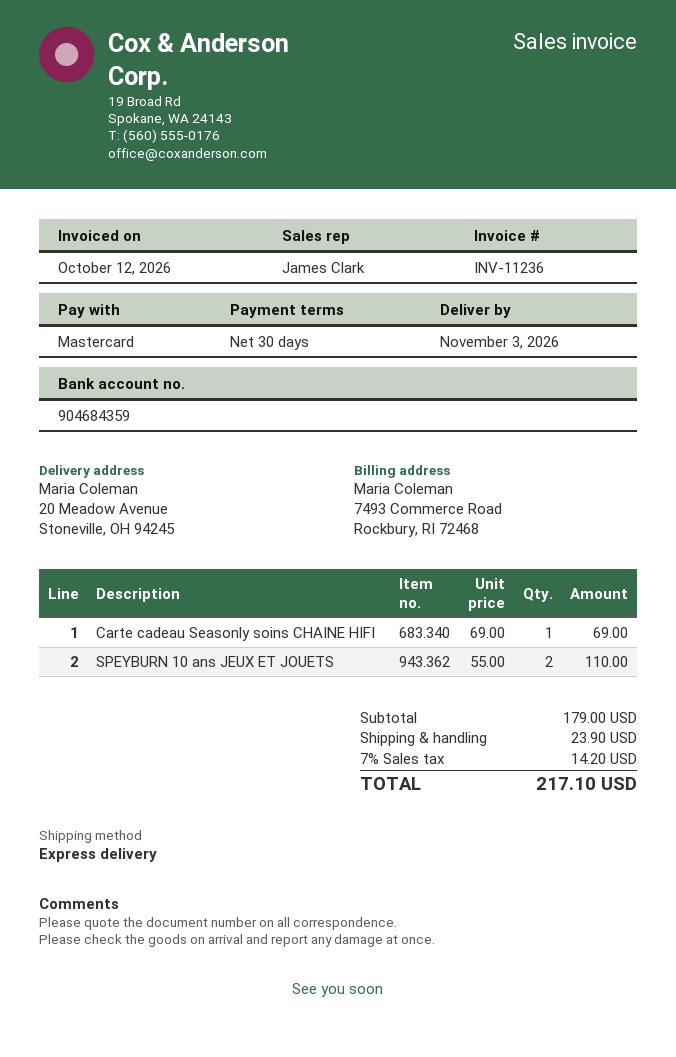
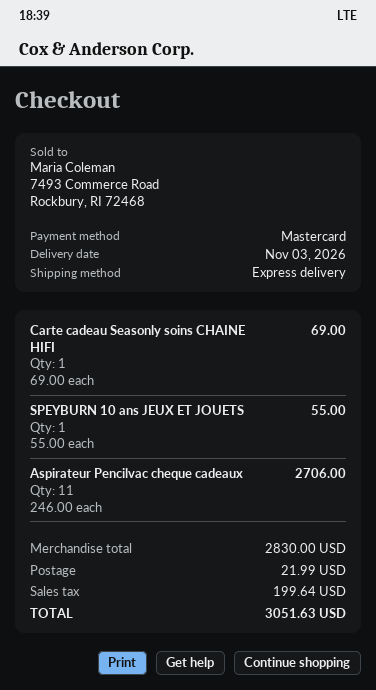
SPEYBURN 10 ans JEUX ET JOUETS: 2 x 55.00 = 110.00 -> 1 x 55.00 = 55.00
Aspirateur Pencilvac cheque cadeaux: none -> 11 x 246.00 = 2706.00
subtotal: 179.00 -> 2830.00
shipping: 23.90 -> 21.99
tax: 14.20 -> 199.64
total: 217.10 -> 3051.63

